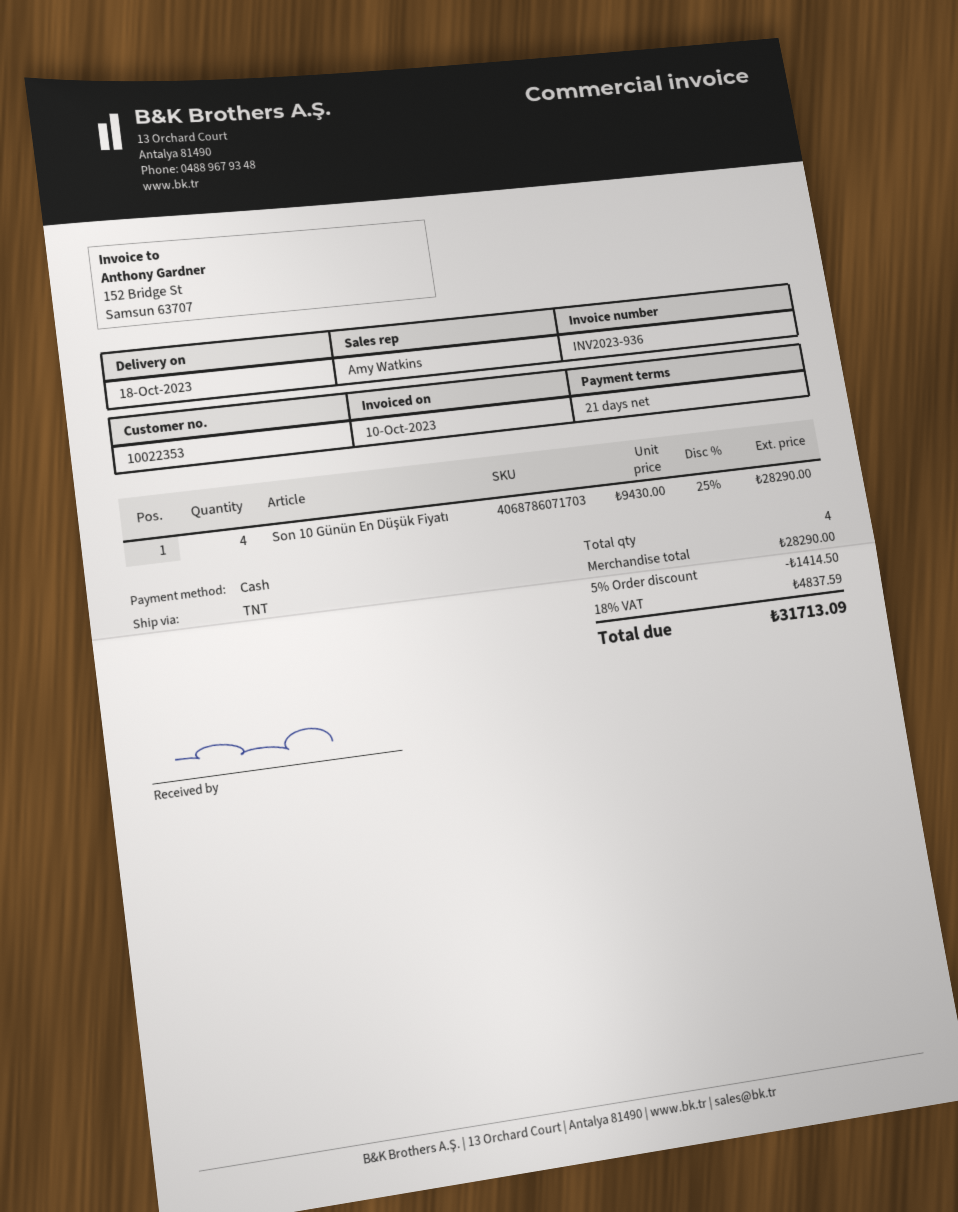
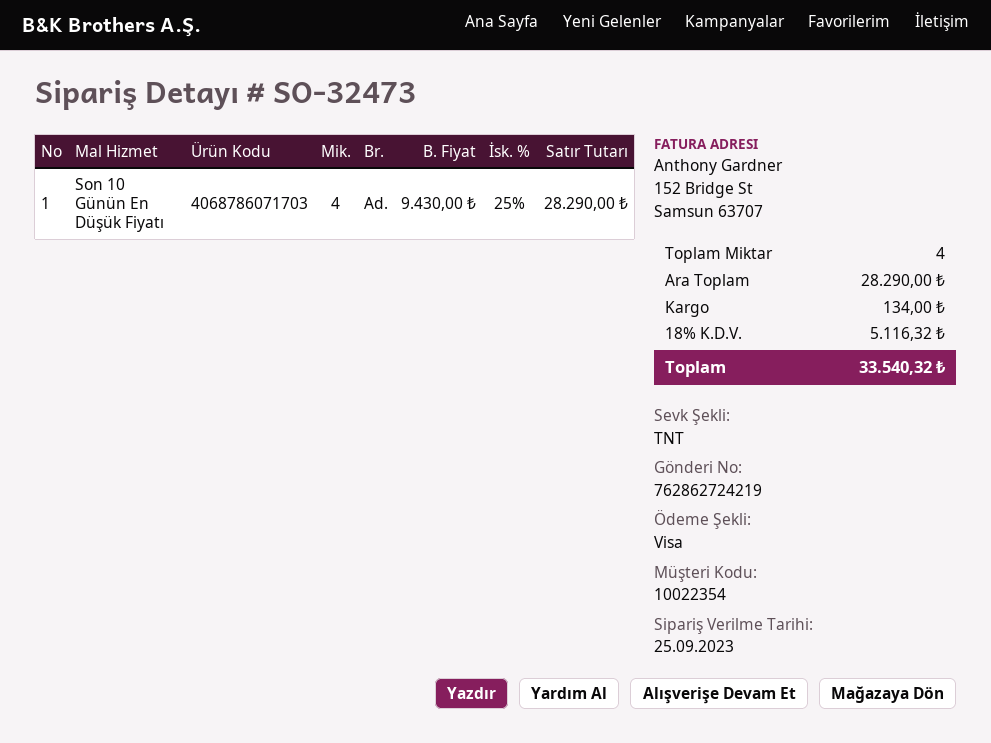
customer number: 10022353 -> 10022354
payment method: cash -> Visa
discount: 5% = 1414.50 -> none
shipping: none -> 134.00
tax: 18% = 4837.59 -> 18% = 5116.32
total: 31713.09 -> 33540.32

